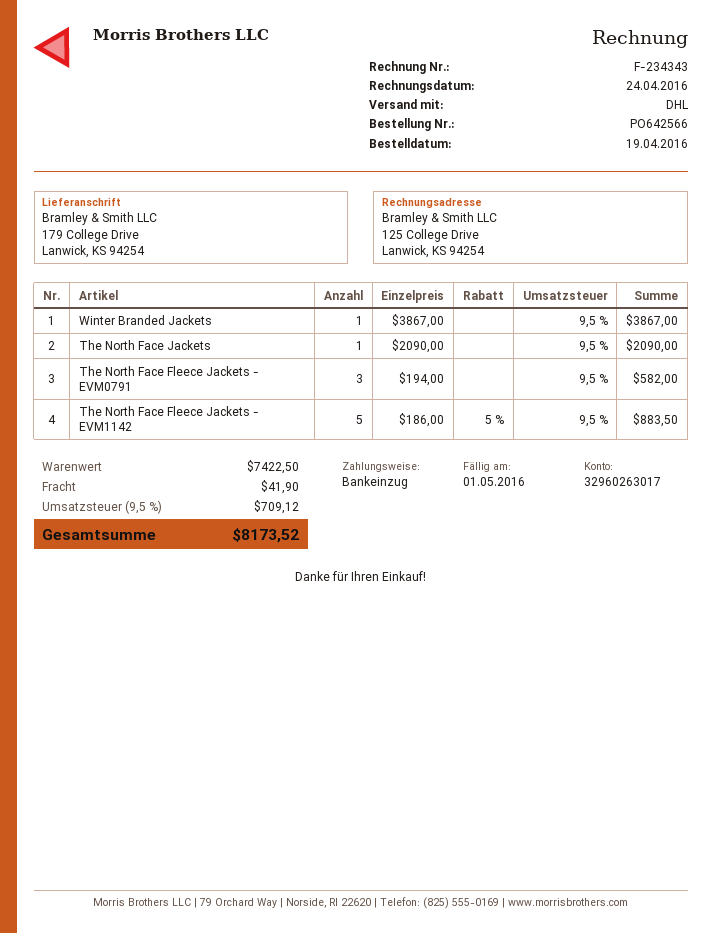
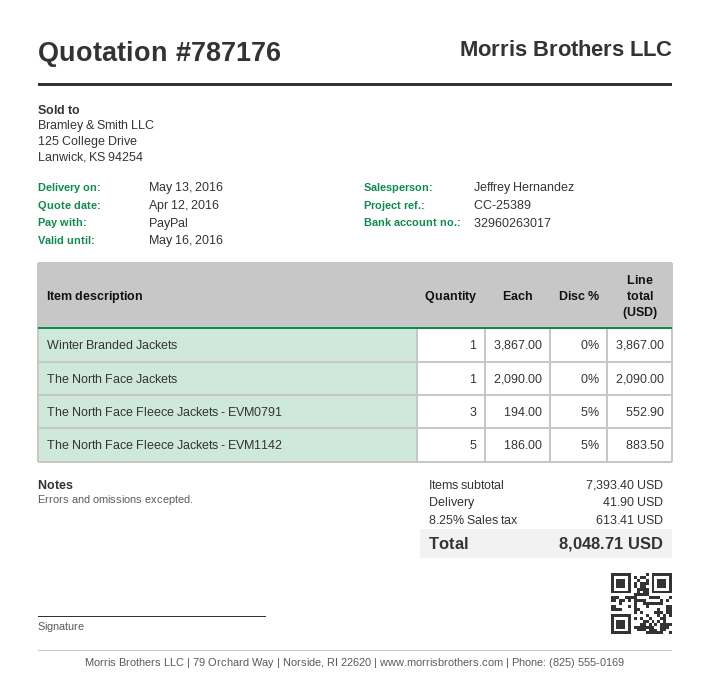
payment method: direct debit -> PayPal
The North Face Fleece Jackets - EVM0791: 3 x 194.00 = 582.00 -> 3 x 194.00 - 5% = 552.90
subtotal: 7422.50 -> 7393.40
tax: 9.5% = 709.12 -> 8.25% = 613.41
total: 8173.52 -> 8048.71

